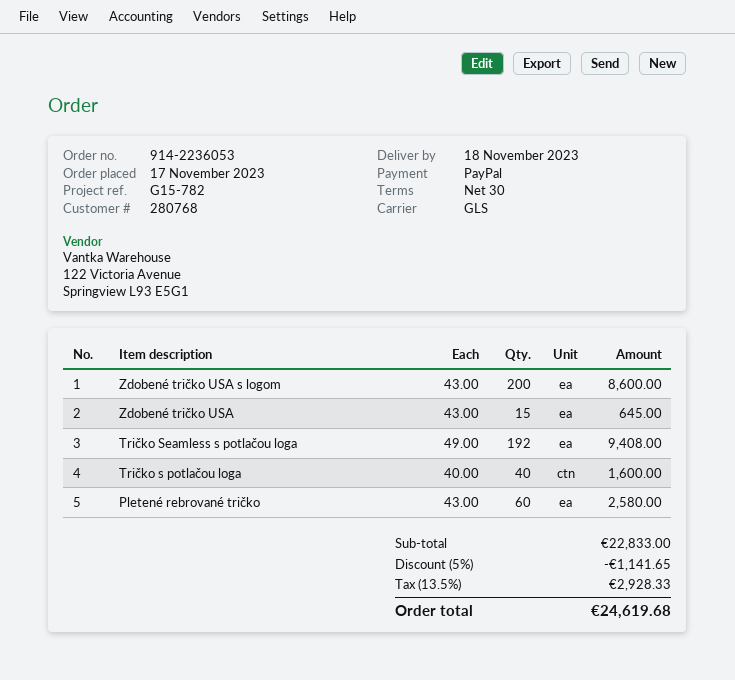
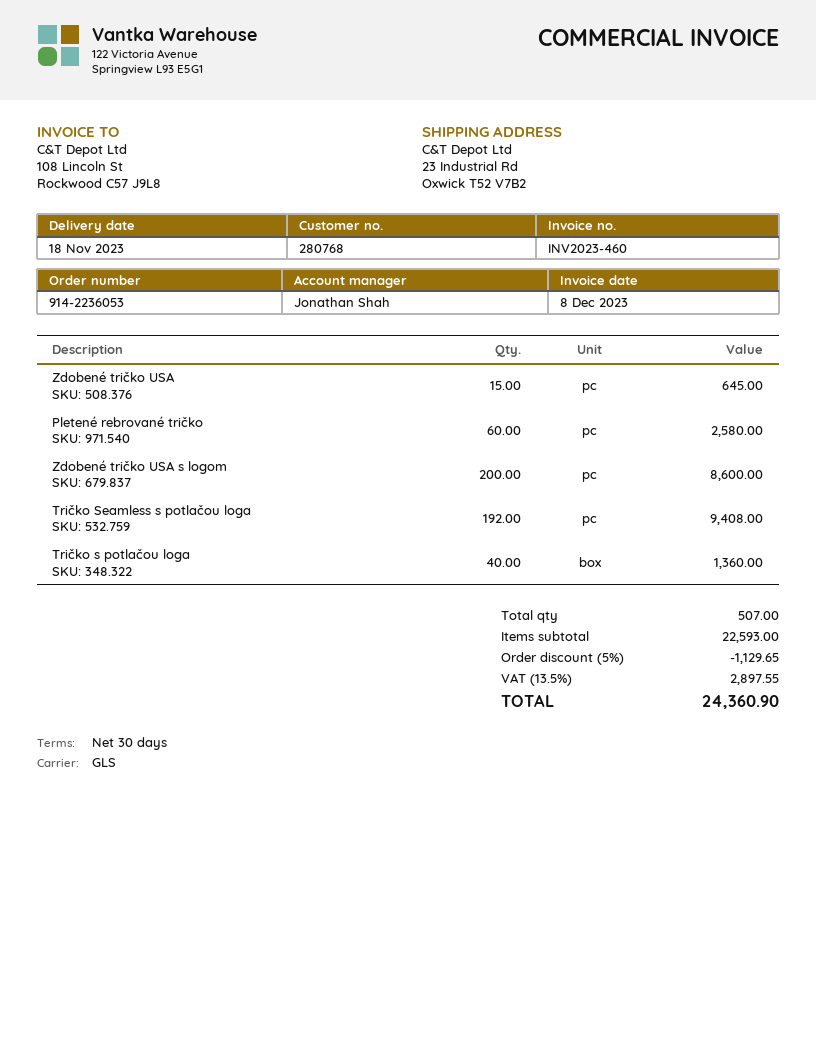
Tričko s potlačou loga: 40 for 1600.00 -> 40 for 1360.00
subtotal: 22833.00 -> 22593.00
discount: 5% = 1141.65 -> 5% = 1129.65
tax: 13.5% = 2928.33 -> 13.5% = 2897.55
total: 24619.68 -> 24360.90

